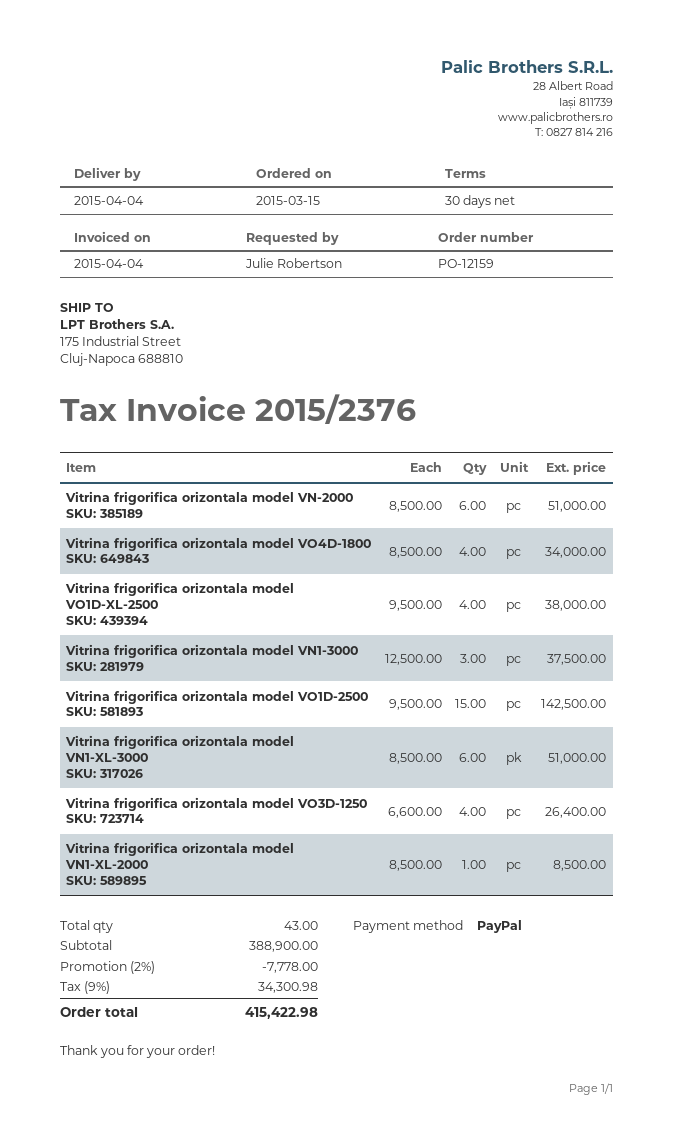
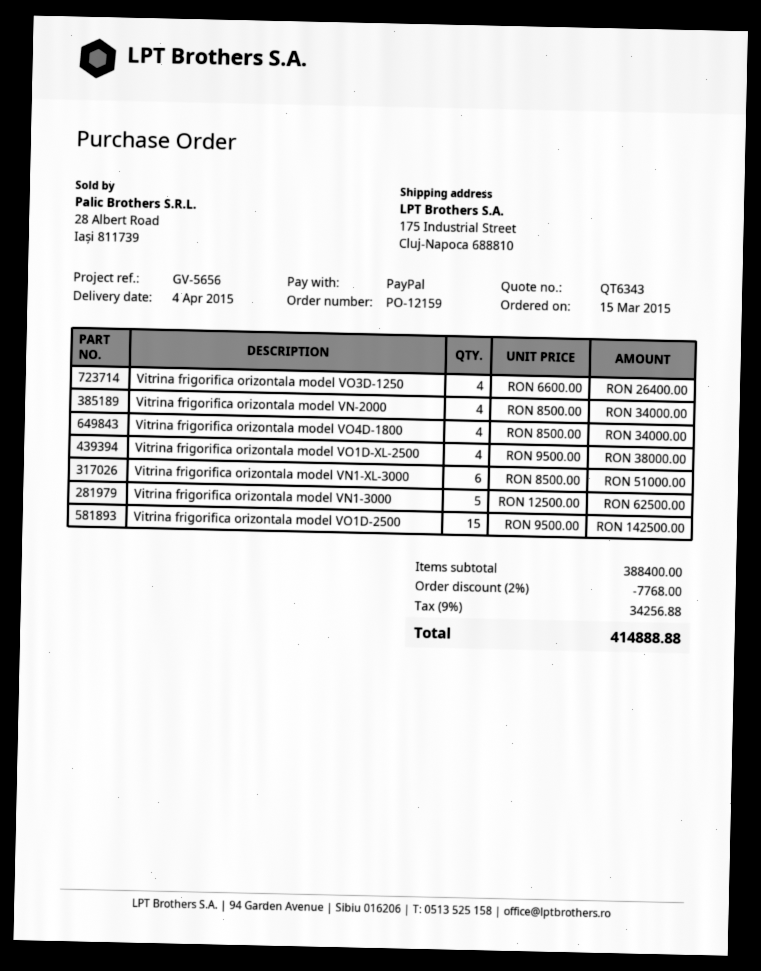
Vitrina frigorifica orizontala model VN-2000: 6 x 8500.00 = 51000.00 -> 4 x 8500.00 = 34000.00
Vitrina frigorifica orizontala model VN1-3000: 3 x 12500.00 = 37500.00 -> 5 x 12500.00 = 62500.00
Vitrina frigorifica orizontala model VN1-XL-2000: 1 x 8500.00 = 8500.00 -> none
subtotal: 388900.00 -> 388400.00
discount: 2% = 7778.00 -> 2% = 7768.00
tax: 9% = 34300.98 -> 9% = 34256.88
total: 415422.98 -> 414888.88

